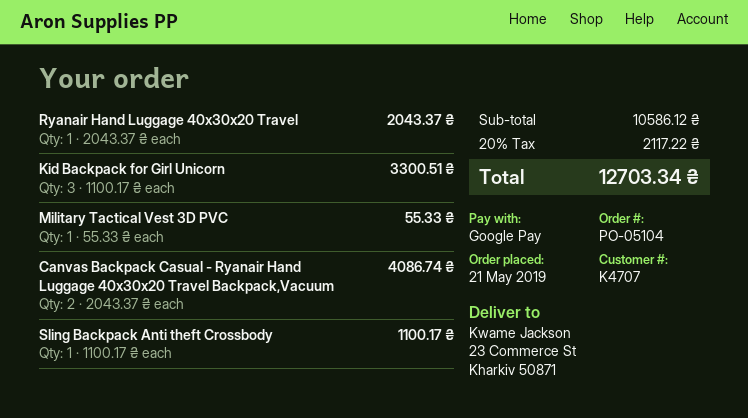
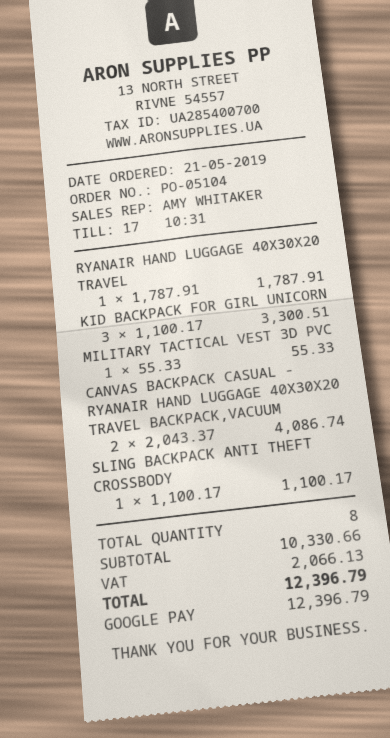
Ryanair Hand Luggage 40x30x20 Travel: 1 x 2043.37 = 2043.37 -> 1 x 1787.91 = 1787.91
subtotal: 10586.12 -> 10330.66
tax: 2117.22 -> 2066.13
total: 12703.34 -> 12396.79

